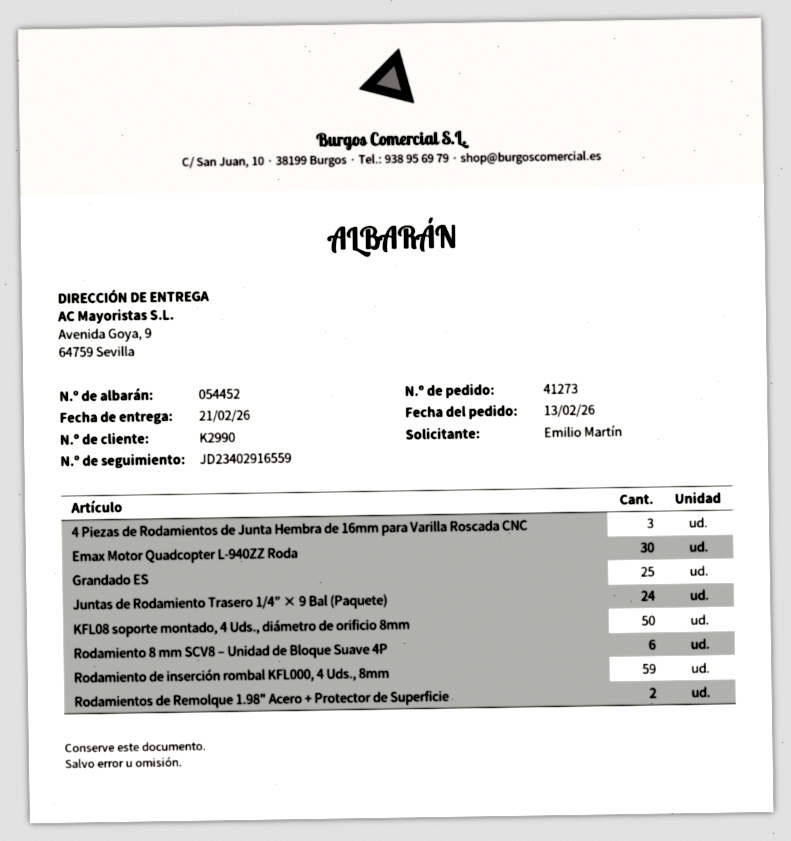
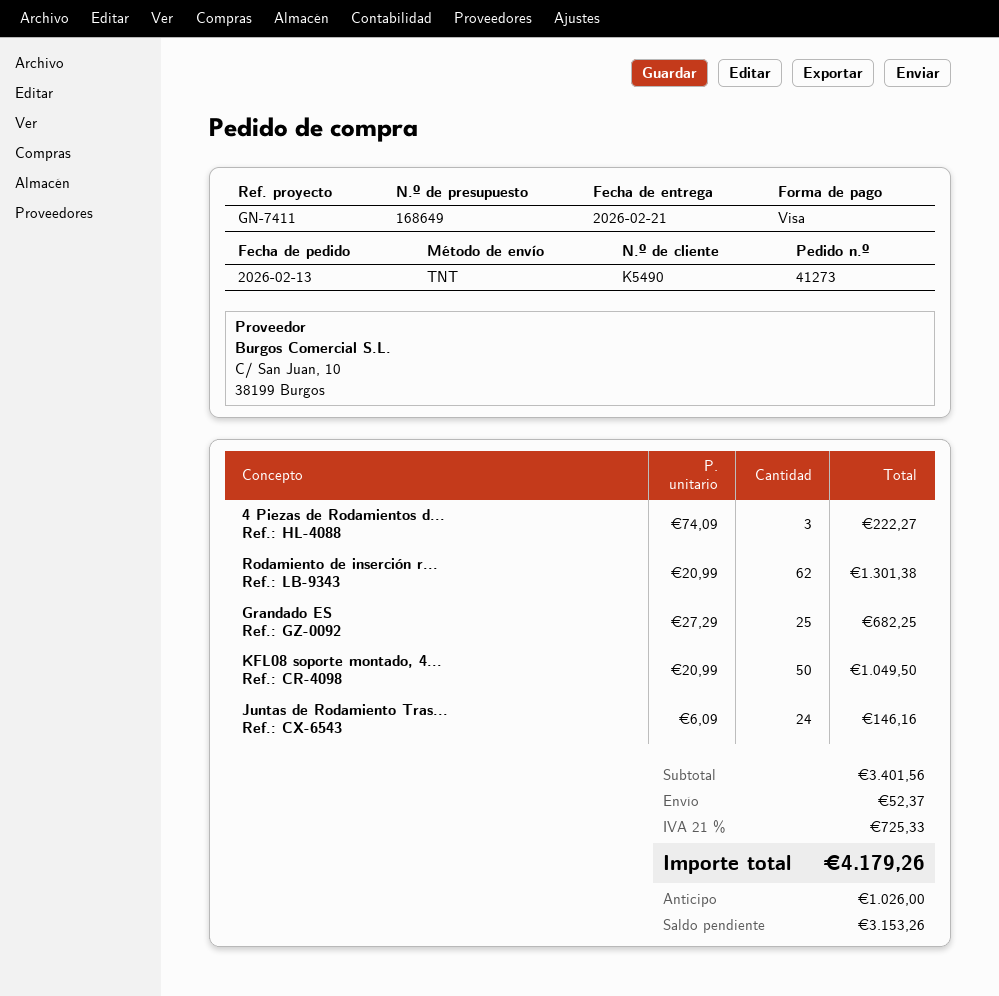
customer number: K2990 -> K5490
Emax Motor Quadcopter L-940ZZ Roda: 30 -> none
Rodamiento 8 mm SCV8 – Unidad de Bloque Suave 4P: 6 -> none
Rodamiento de inserción rombal KFL000, 4 Uds., 8mm: 59 -> 62
Rodamientos de Remolque 1.98" Acero + Protector de Superficie: 2 -> none

